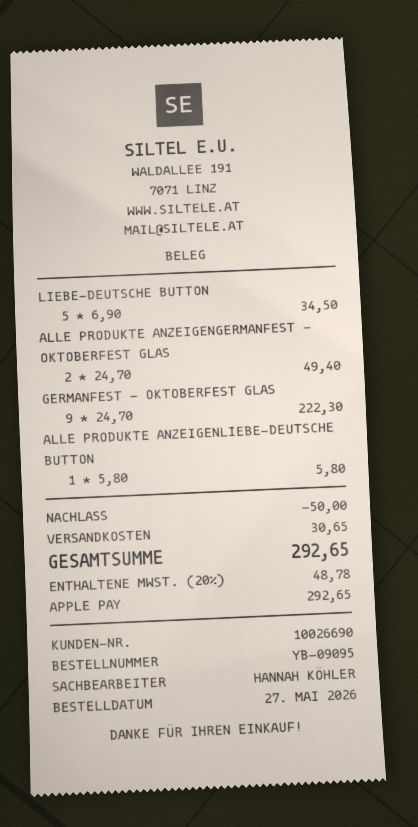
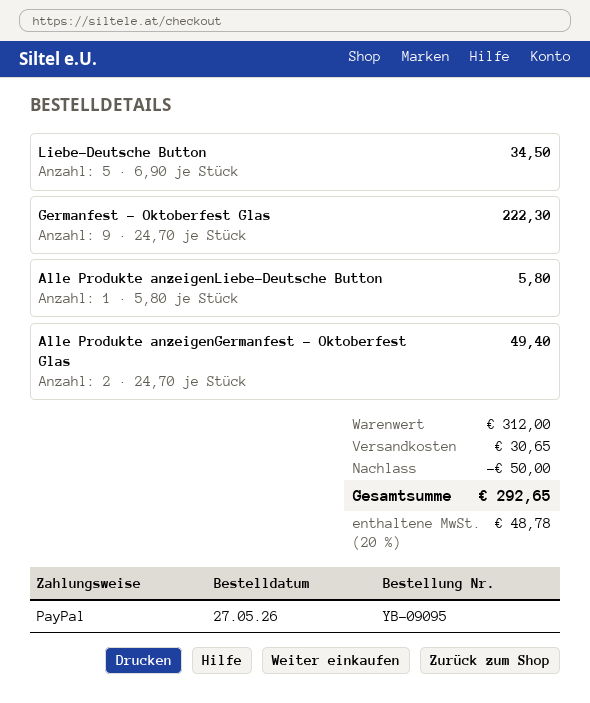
payment method: Apple Pay -> PayPal

